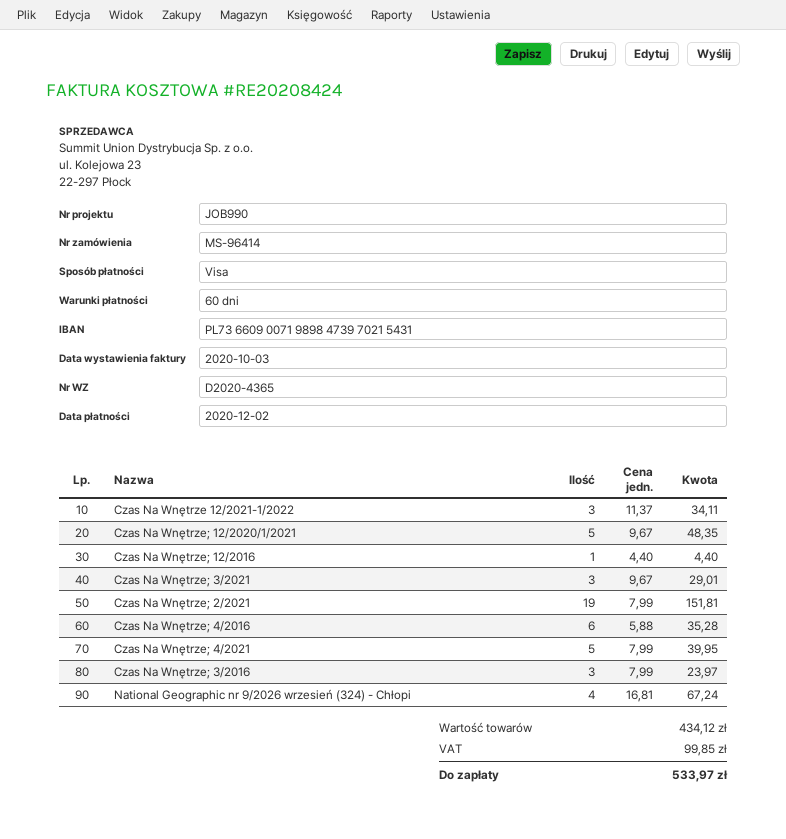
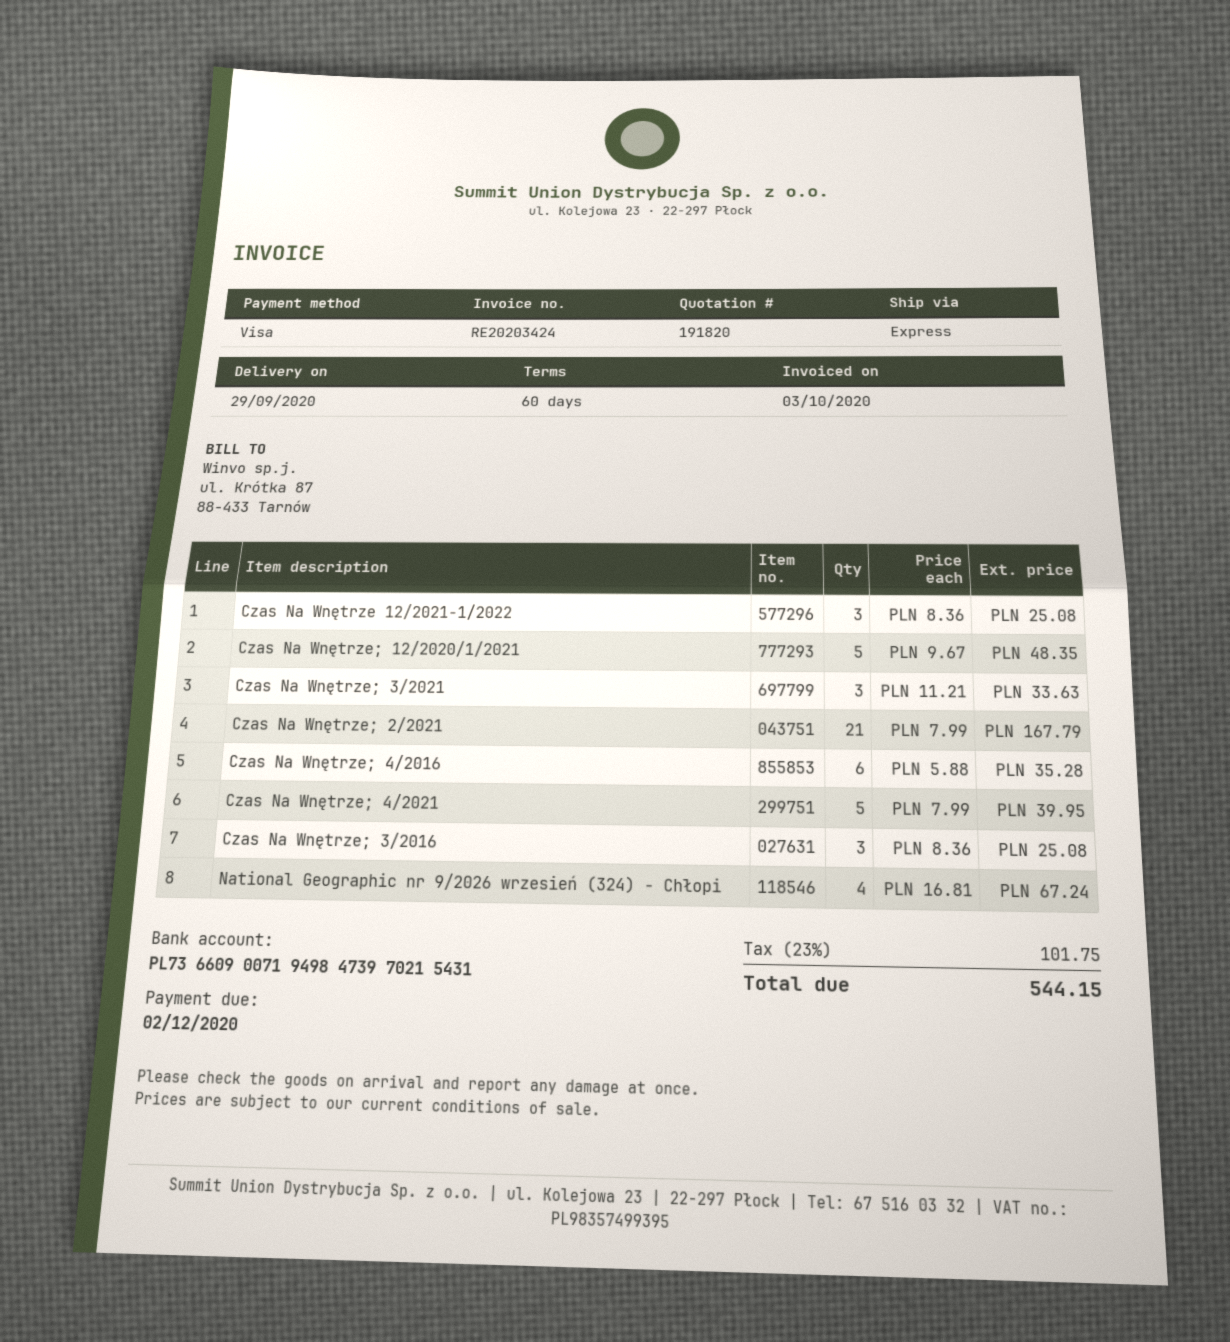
invoice number: RE20208424 -> RE20203424
bank account: PL73660900719898473970215431 -> PL73660900719498473970215431
Czas Na Wnętrze 12/2021-1/2022: 3 x 11.37 = 34.11 -> 3 x 8.36 = 25.08
Czas Na Wnętrze; 12/2016: 1 x 4.40 = 4.40 -> none
Czas Na Wnętrze; 3/2021: 3 x 9.67 = 29.01 -> 3 x 11.21 = 33.63
Czas Na Wnętrze; 2/2021: 19 x 7.99 = 151.81 -> 21 x 7.99 = 167.79
Czas Na Wnętrze; 3/2016: 3 x 7.99 = 23.97 -> 3 x 8.36 = 25.08
tax: 99.85 -> 101.75
total: 533.97 -> 544.15

